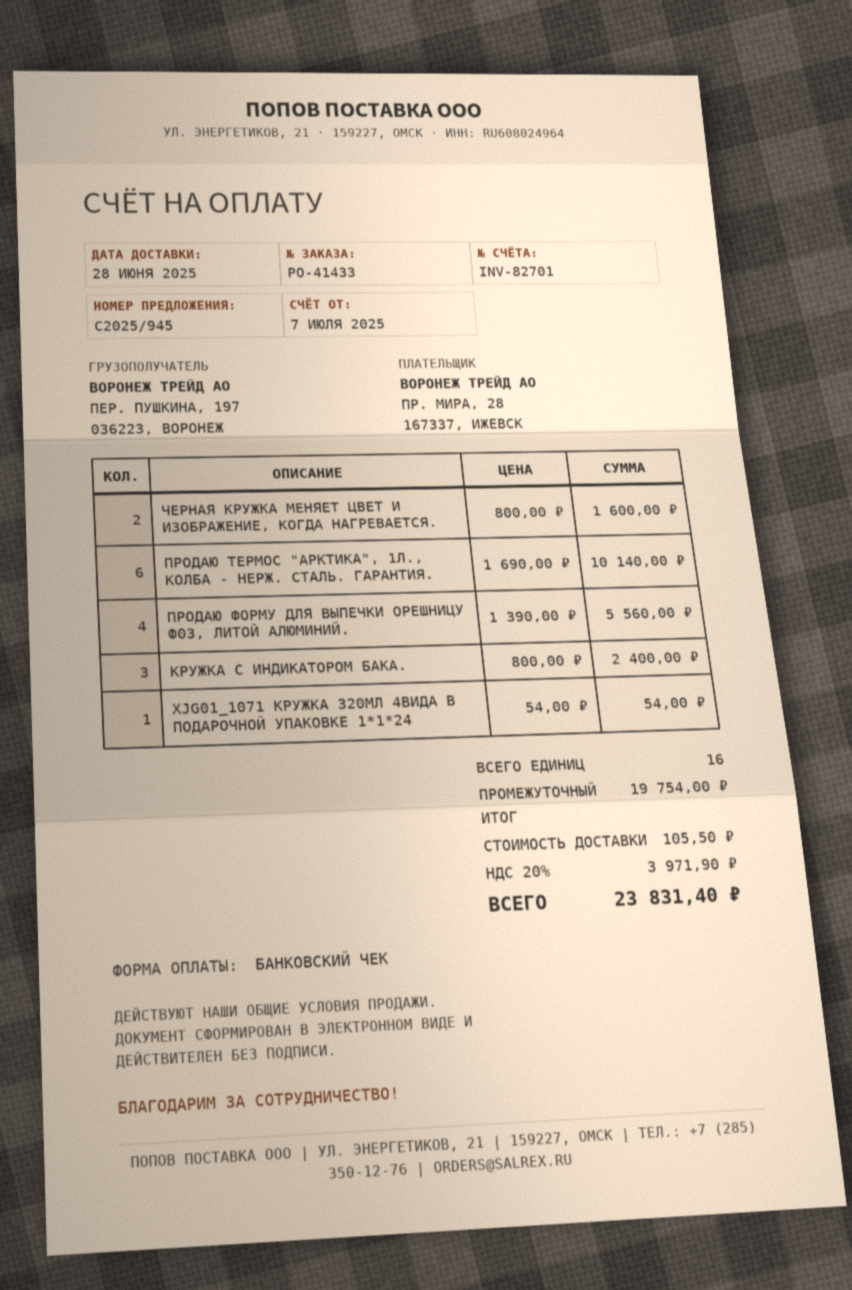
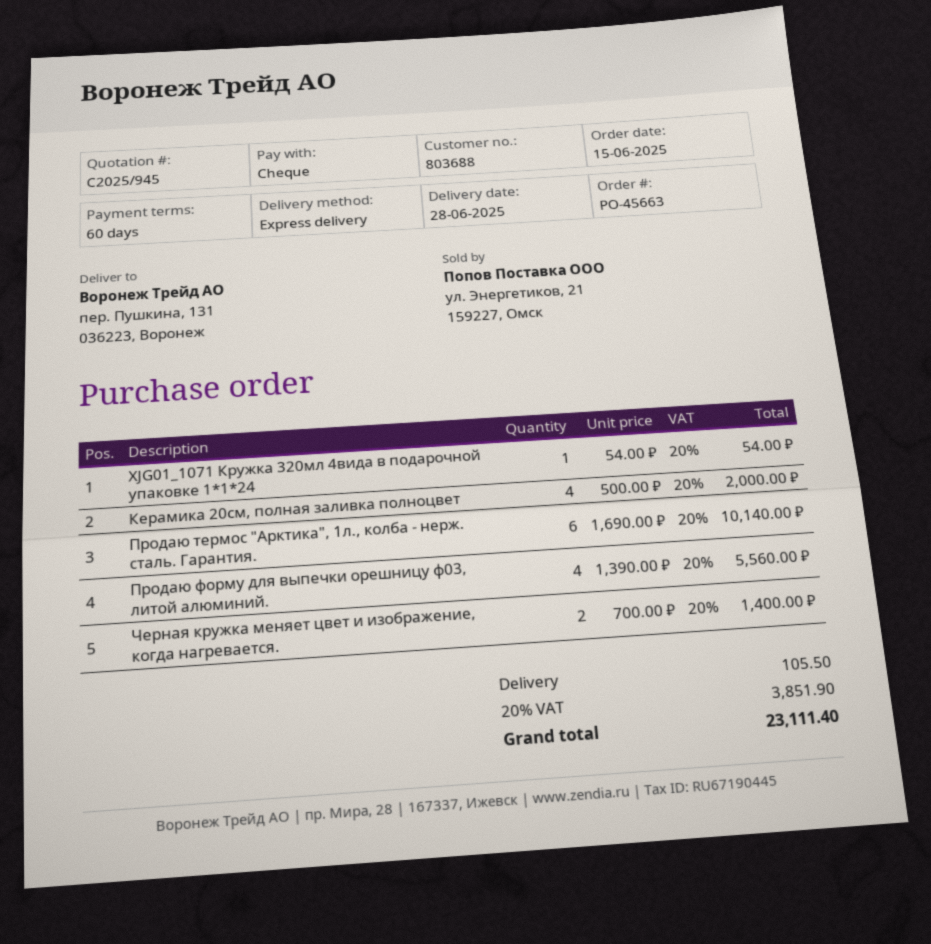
order number: PO-41433 -> PO-45663
ship to: ПЕР. ПУШКИНА, 197, 036223, ВОРОНЕЖ -> пер. Пушкина, 131, 036223, Воронеж
ЧЕРНАЯ КРУЖКА МЕНЯЕТ ЦВЕТ И ИЗОБРАЖЕНИЕ, КОГДА НАГРЕВАЕТСЯ.: 2 x 800.00 = 1600.00 -> 2 x 700.00 = 1400.00
КРУЖКА С ИНДИКАТОРОМ БАКА.: 3 x 800.00 = 2400.00 -> none
Керамика 20см, полная заливка полноцвет: none -> 4 x 500.00 = 2000.00
tax: 20% = 3971.90 -> 20% = 3851.90
total: 23831.40 -> 23111.40

